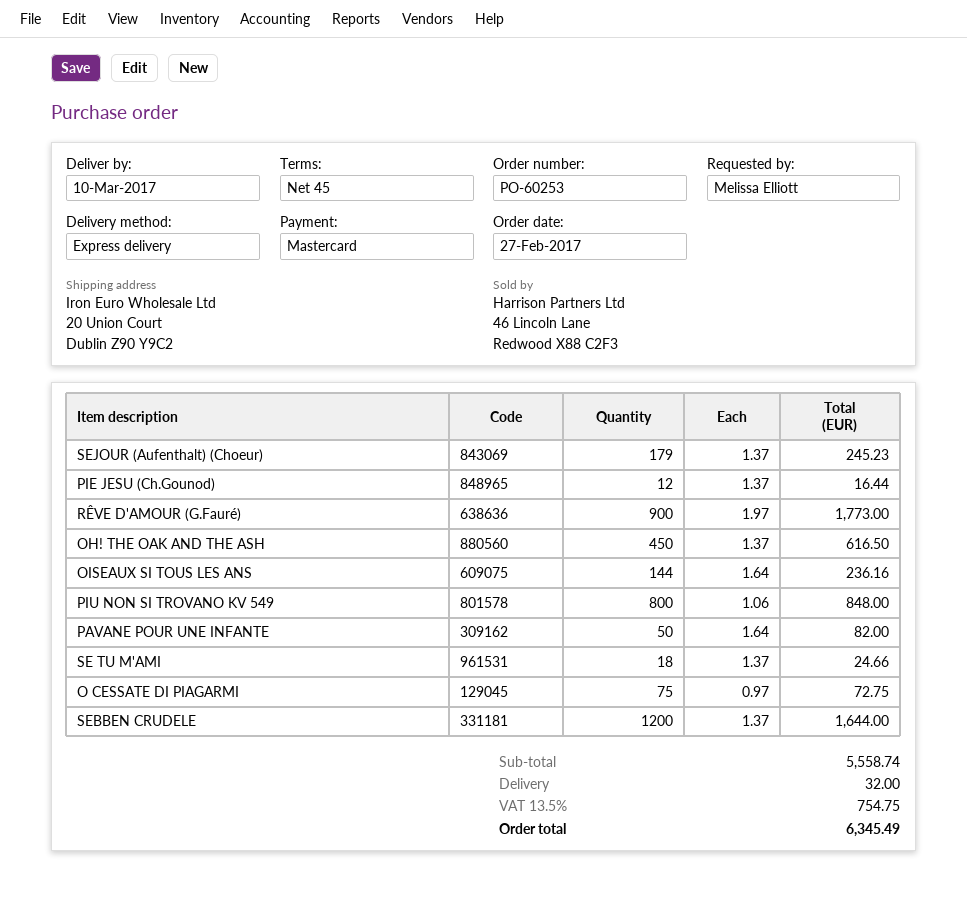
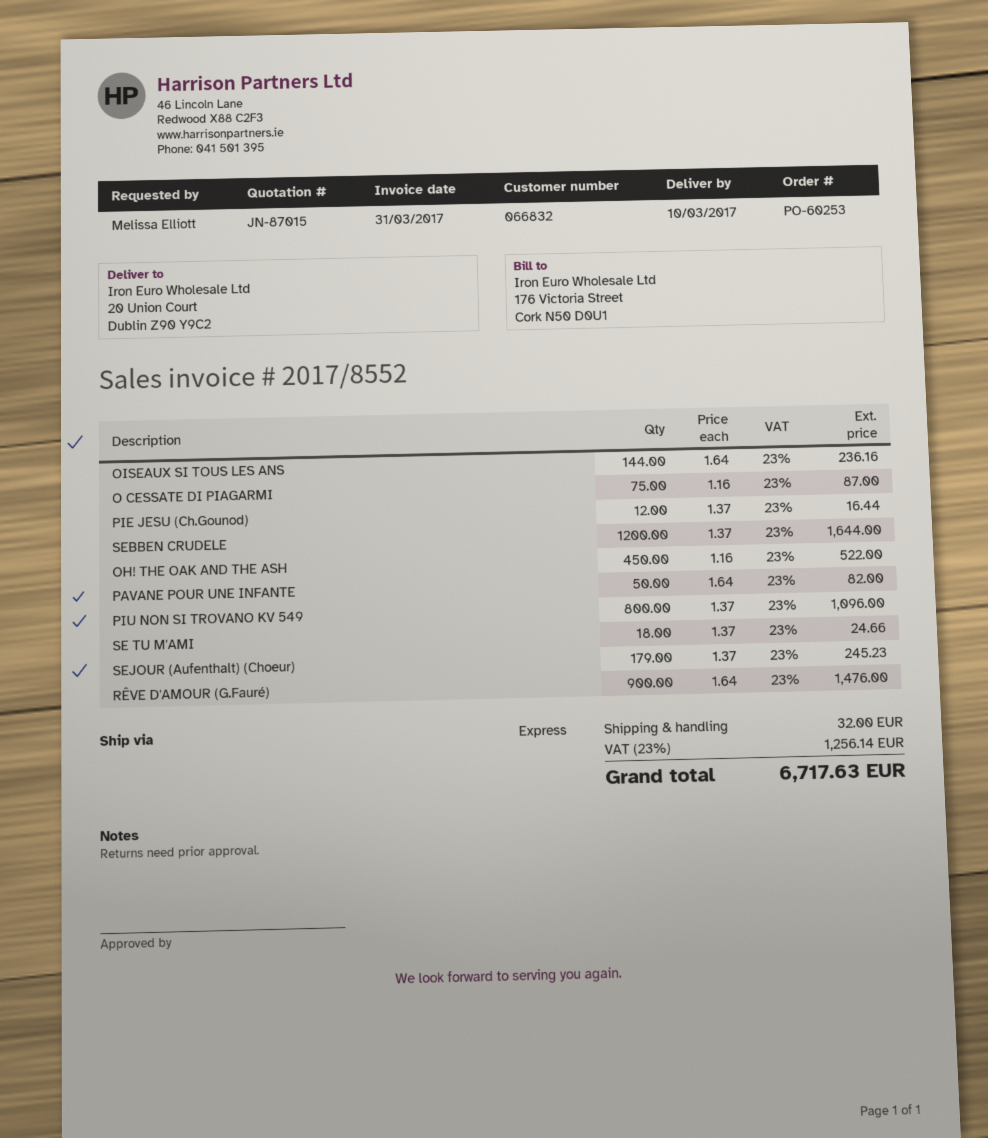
RÊVE D'AMOUR (G.Fauré): 900 x 1.97 = 1773.00 -> 900 x 1.64 = 1476.00
OH! THE OAK AND THE ASH: 450 x 1.37 = 616.50 -> 450 x 1.16 = 522.00
PIU NON SI TROVANO KV 549: 800 x 1.06 = 848.00 -> 800 x 1.37 = 1096.00
O CESSATE DI PIAGARMI: 75 x 0.97 = 72.75 -> 75 x 1.16 = 87.00
tax: 13.5% = 754.75 -> 23% = 1256.14
total: 6345.49 -> 6717.63

